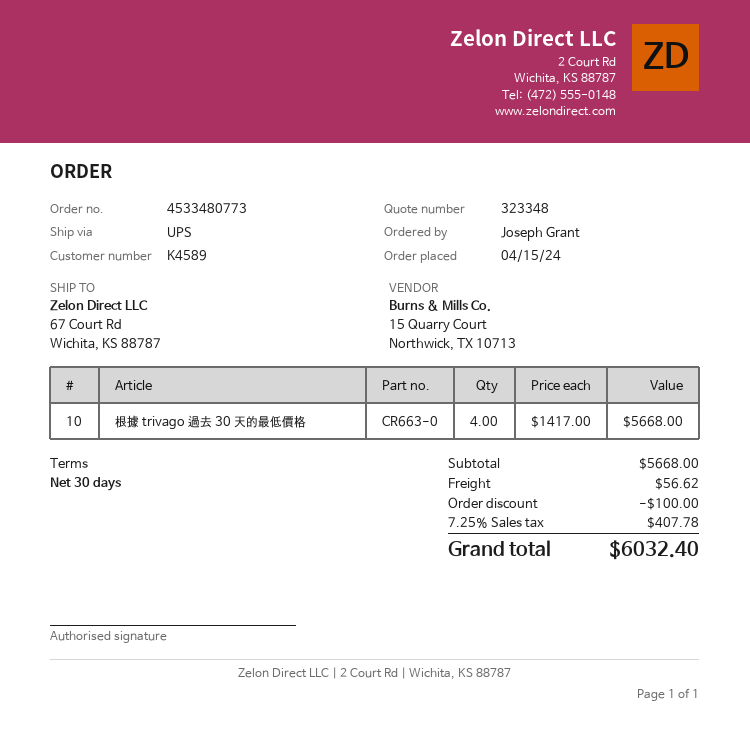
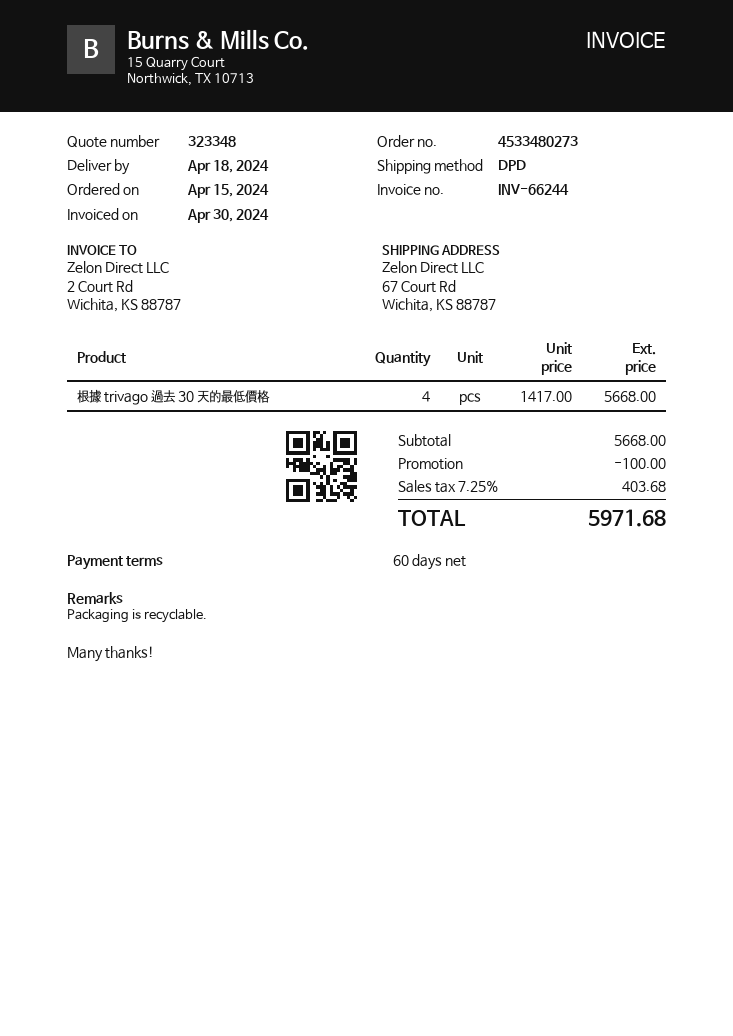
order number: 4533480773 -> 4533480273
payment terms: 30 days -> 60 days
shipping method: UPS -> DPD
shipping: 56.62 -> none
tax: 7.25% = 407.78 -> 7.25% = 403.68
total: 6032.40 -> 5971.68

